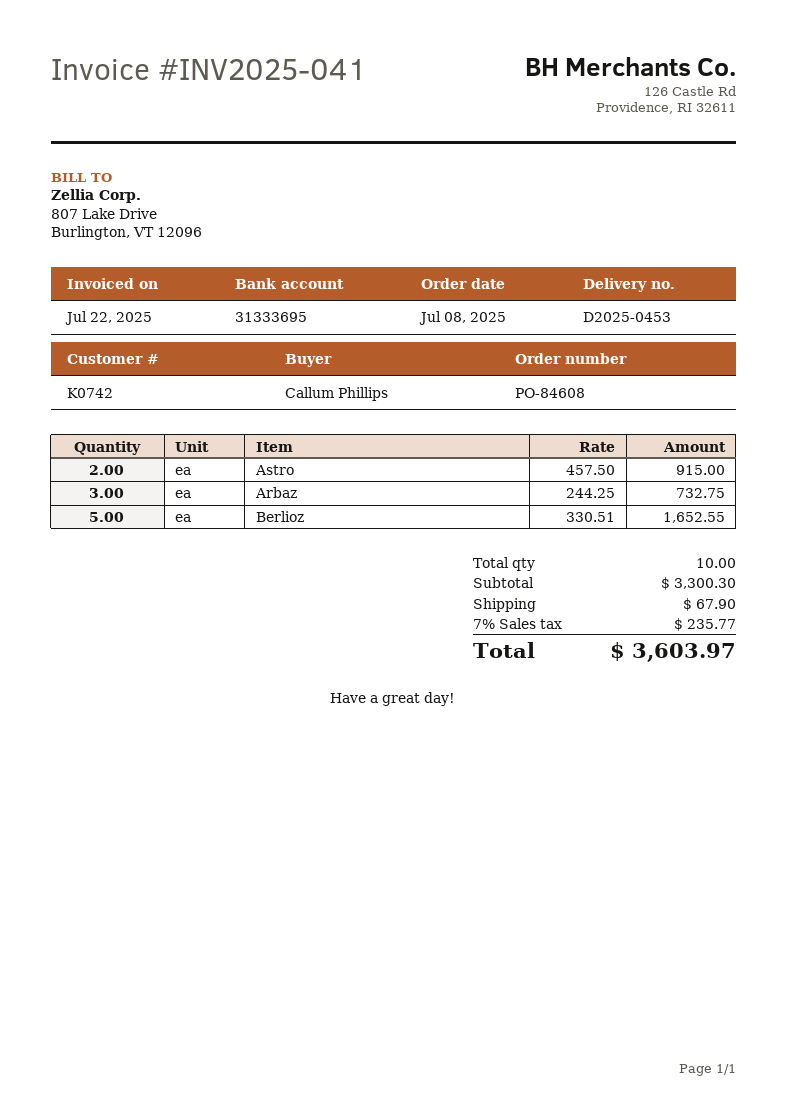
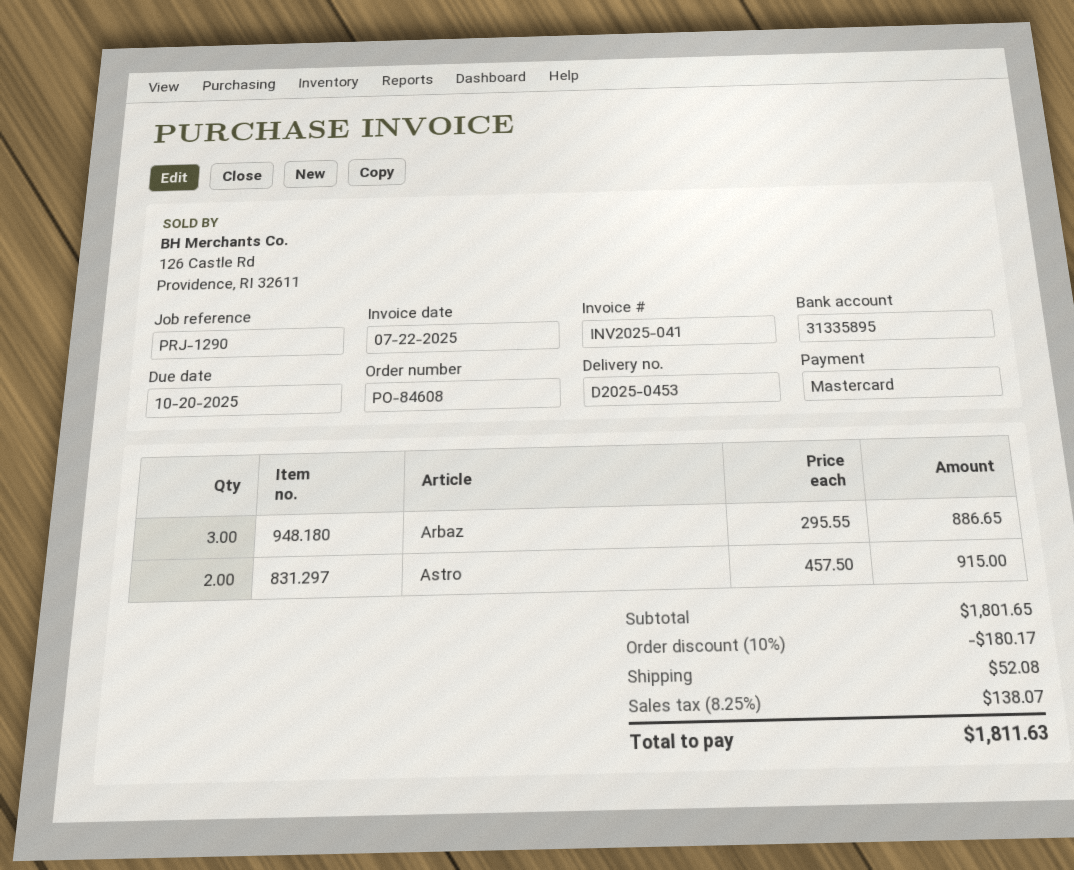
bank account: 31333695 -> 31335895
Arbaz: 3 x 244.25 = 732.75 -> 3 x 295.55 = 886.65
Berlioz: 5 x 330.51 = 1652.55 -> none
subtotal: 3300.30 -> 1801.65
discount: none -> 10% = 180.17
shipping: 67.90 -> 52.08
tax: 7% = 235.77 -> 8.25% = 138.07
total: 3603.97 -> 1811.63

